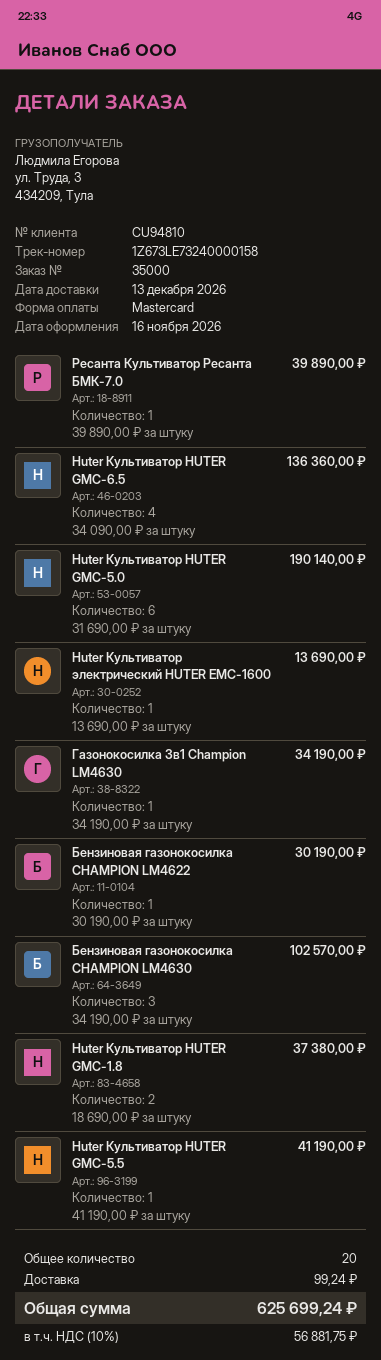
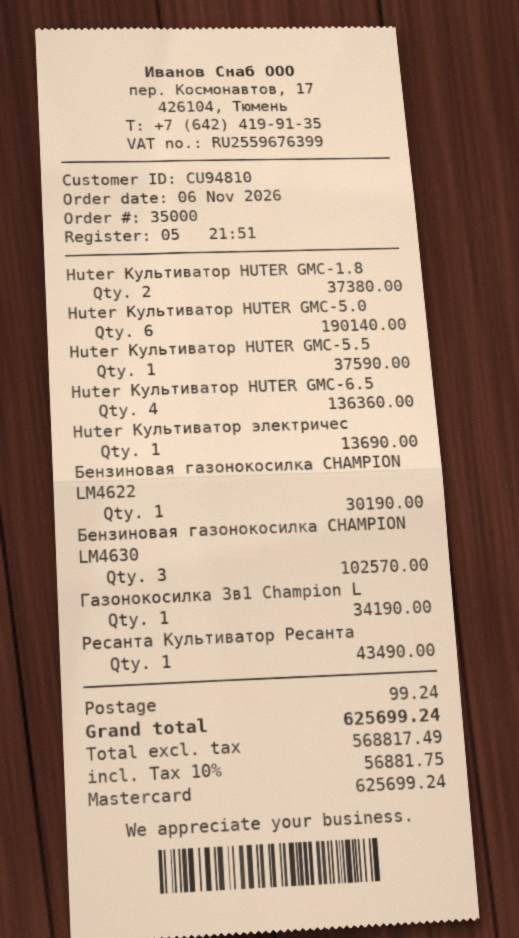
order date: 2026-11-16 -> 2026-11-06
Ресанта Культиватор Ресанта БМК-7.0: 1 for 39890.00 -> 1 for 43490.00
Huter Культиватор HUTER GMC-5.5: 1 for 41190.00 -> 1 for 37590.00

